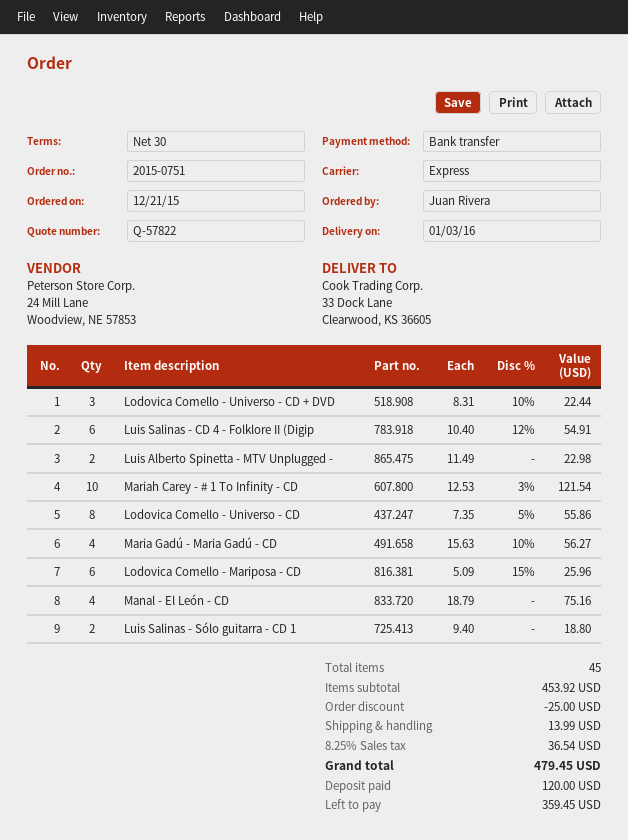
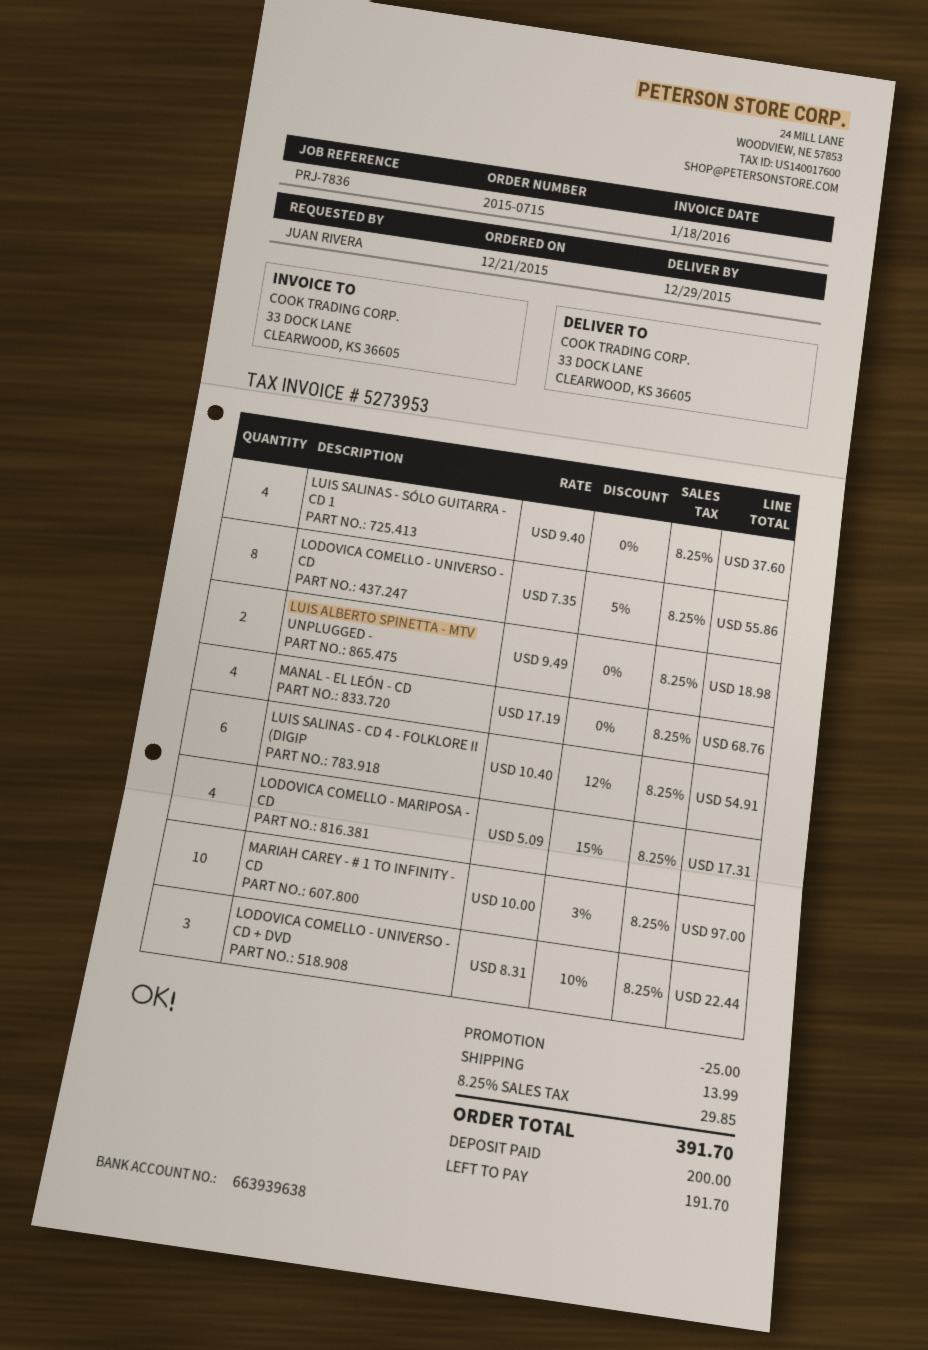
order number: 2015-0751 -> 2015-0715
delivery date: 2016-01-03 -> 2015-12-29
Luis Alberto Spinetta - MTV Unplugged -: 2 x 11.49 = 22.98 -> 2 x 9.49 = 18.98
Mariah Carey - # 1 To Infinity - CD: 10 x 12.53 - 3% = 121.54 -> 10 x 10.00 - 3% = 97.00
Maria Gadú - Maria Gadú - CD: 4 x 15.63 - 10% = 56.27 -> none
Lodovica Comello - Mariposa - CD: 6 x 5.09 - 15% = 25.96 -> 4 x 5.09 - 15% = 17.31
Manal - El León - CD: 4 x 18.79 = 75.16 -> 4 x 17.19 = 68.76
Luis Salinas - Sólo guitarra - CD 1: 2 x 9.40 = 18.80 -> 4 x 9.40 = 37.60
tax: 8.25% = 36.54 -> 8.25% = 29.85
total: 479.45 -> 391.70
deposit: 120.00 -> 200.00
balance: 359.45 -> 191.70

